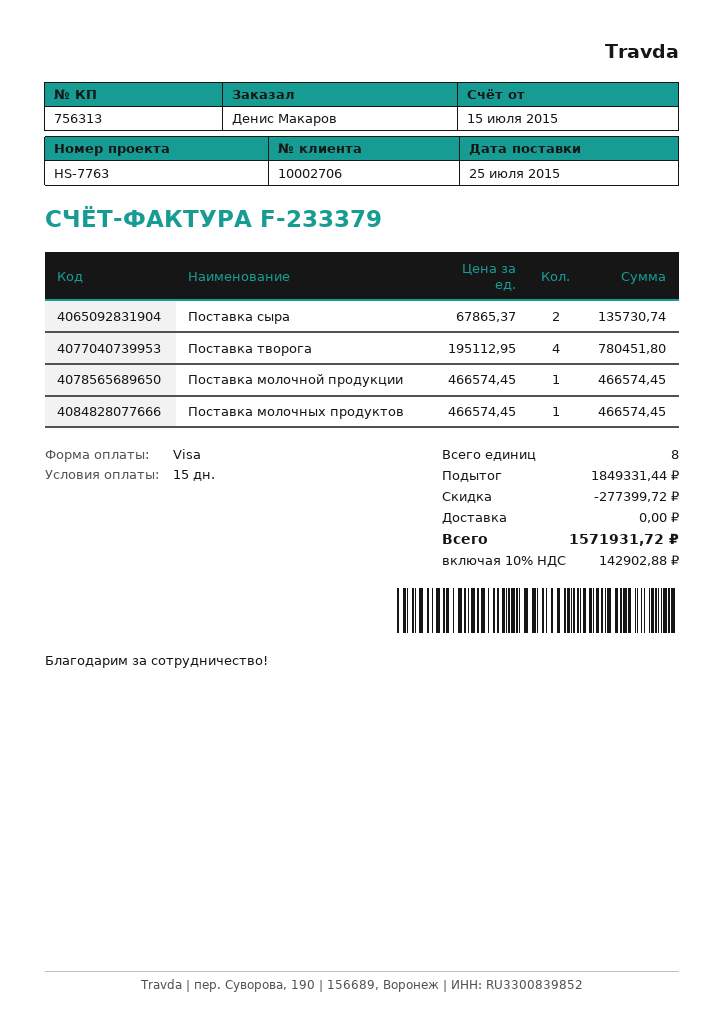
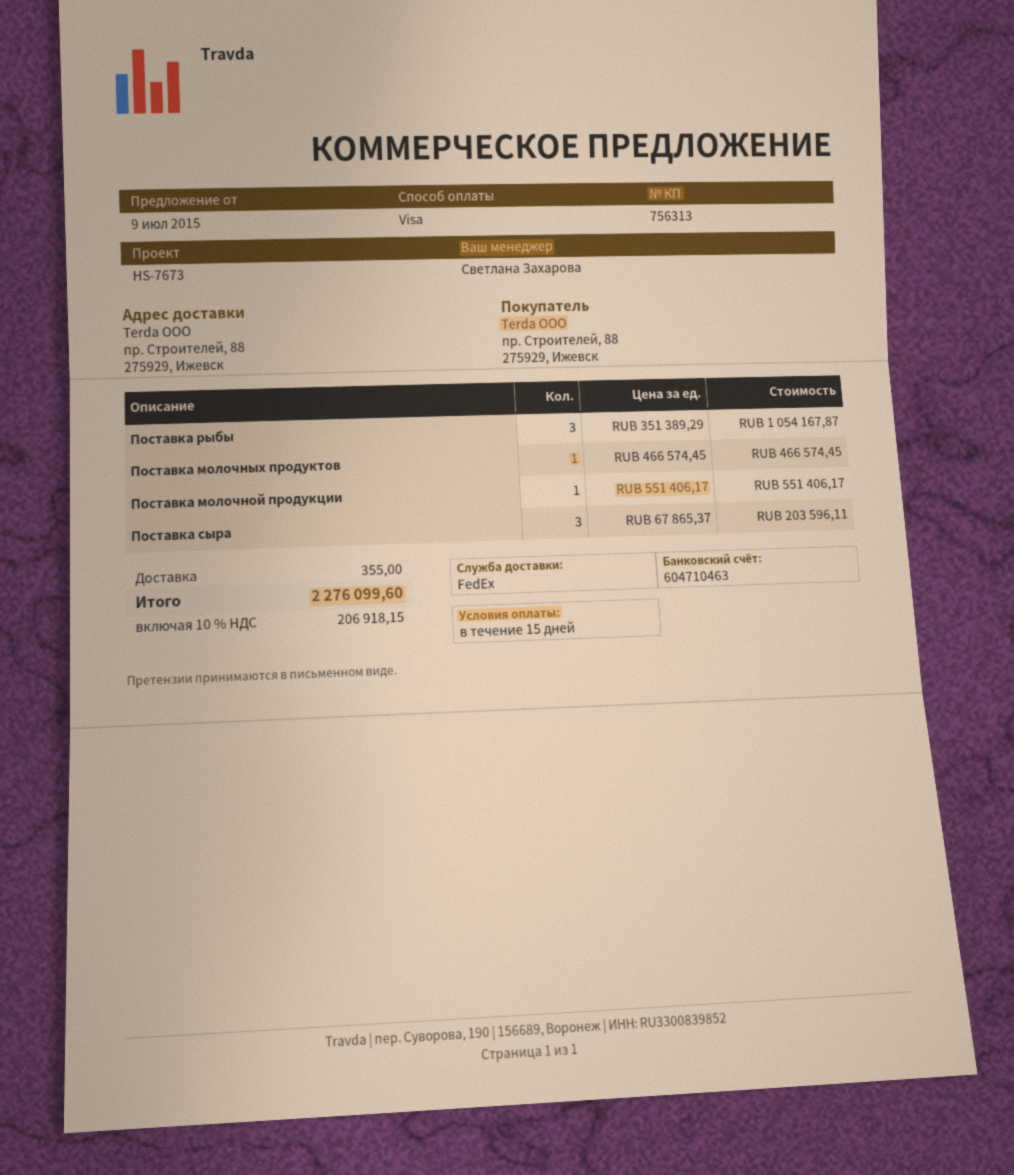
reference: HS-7763 -> HS-7673
Поставка сыра: 2 x 67865.37 = 135730.74 -> 3 x 67865.37 = 203596.11
Поставка творога: 4 x 195112.95 = 780451.80 -> none
Поставка молочной продукции: 1 x 466574.45 = 466574.45 -> 1 x 551406.17 = 551406.17
Поставка рыбы: none -> 3 x 351389.29 = 1054167.87
discount: 277399.72 -> none
shipping: 0.00 -> 355.00
tax: 10% = 142902.88 -> 10% = 206918.15
total: 1571931.72 -> 2276099.60

